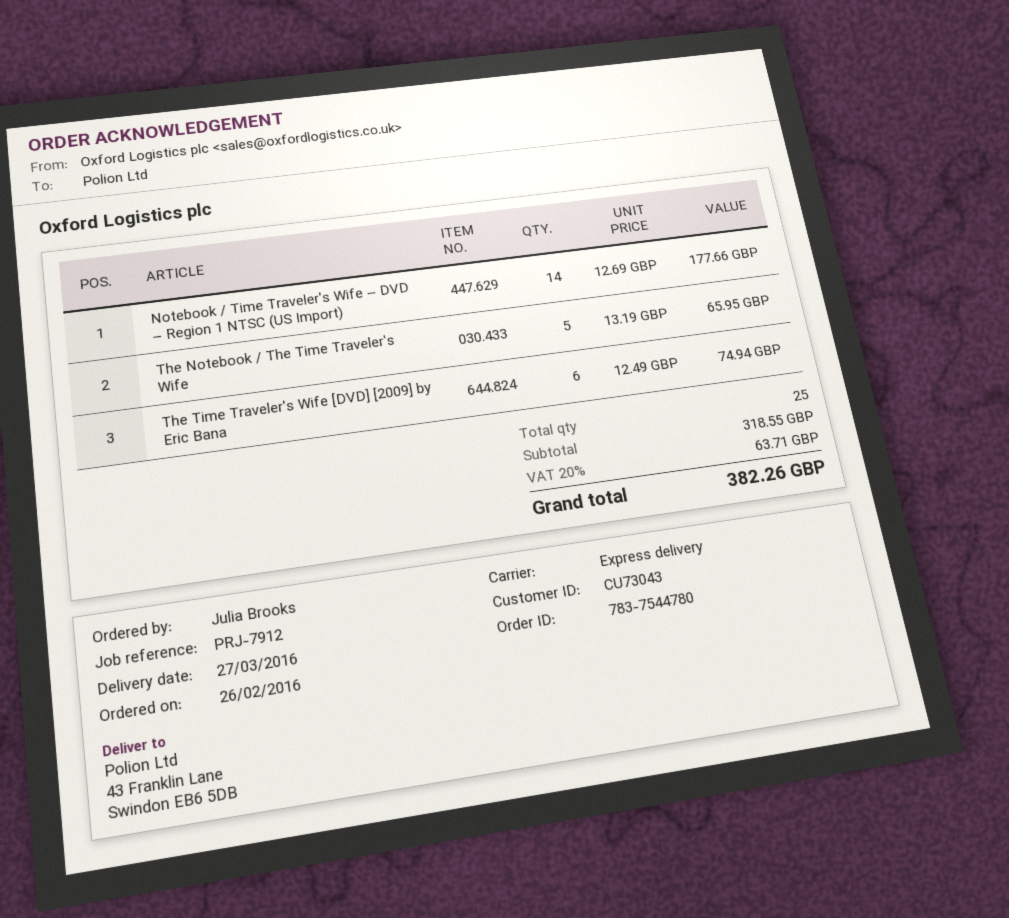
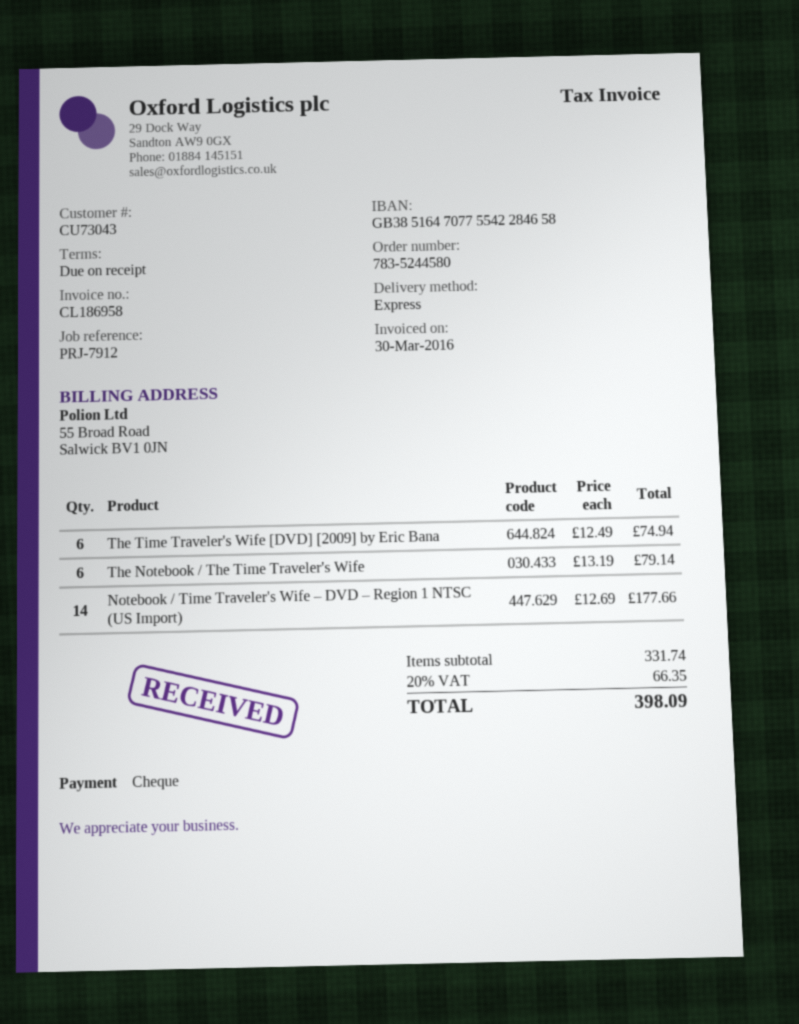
order number: 783-7544780 -> 783-5244580
The Notebook / The Time Traveler's Wife: 5 x 13.19 = 65.95 -> 6 x 13.19 = 79.14
subtotal: 318.55 -> 331.74
tax: 20% = 63.71 -> 20% = 66.35
total: 382.26 -> 398.09

